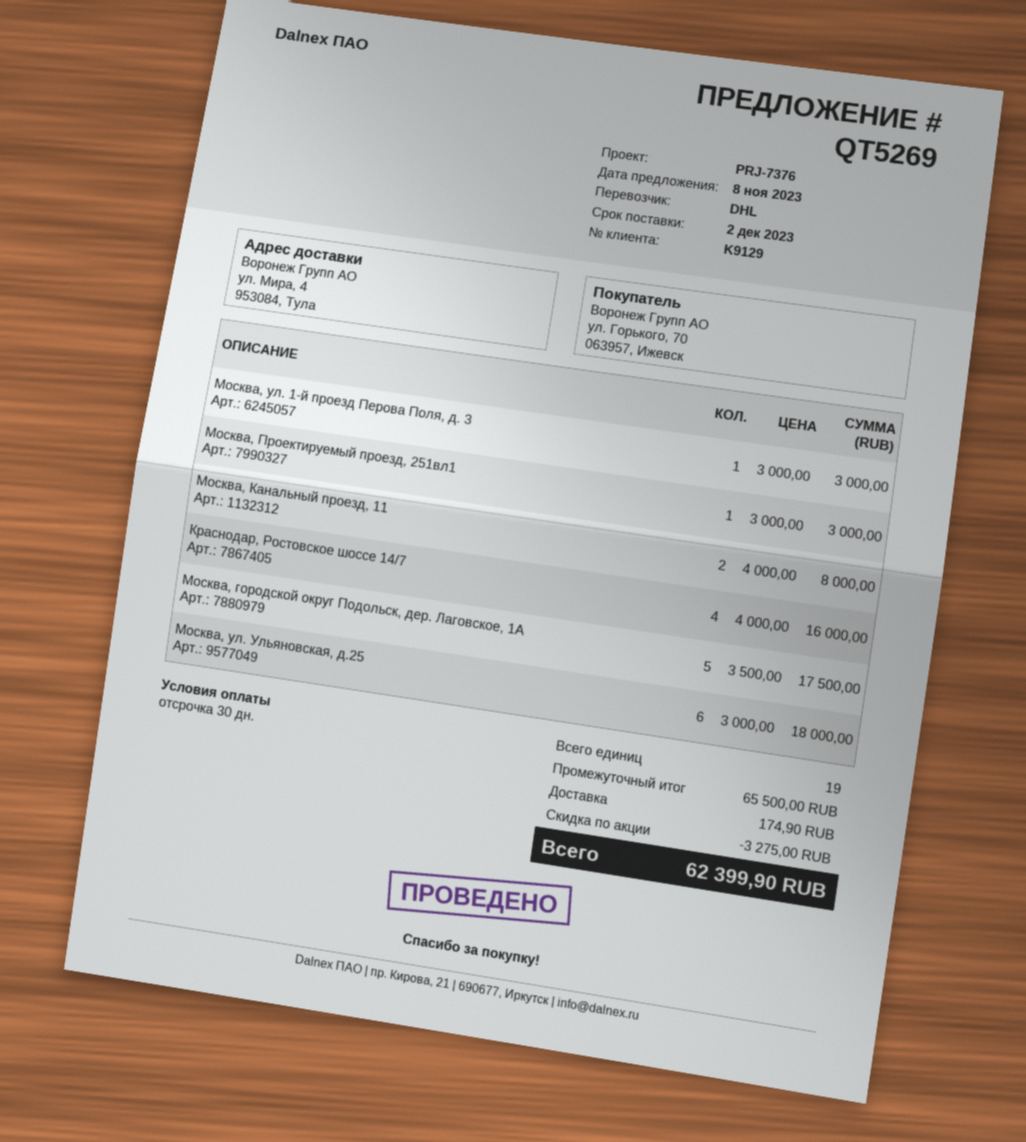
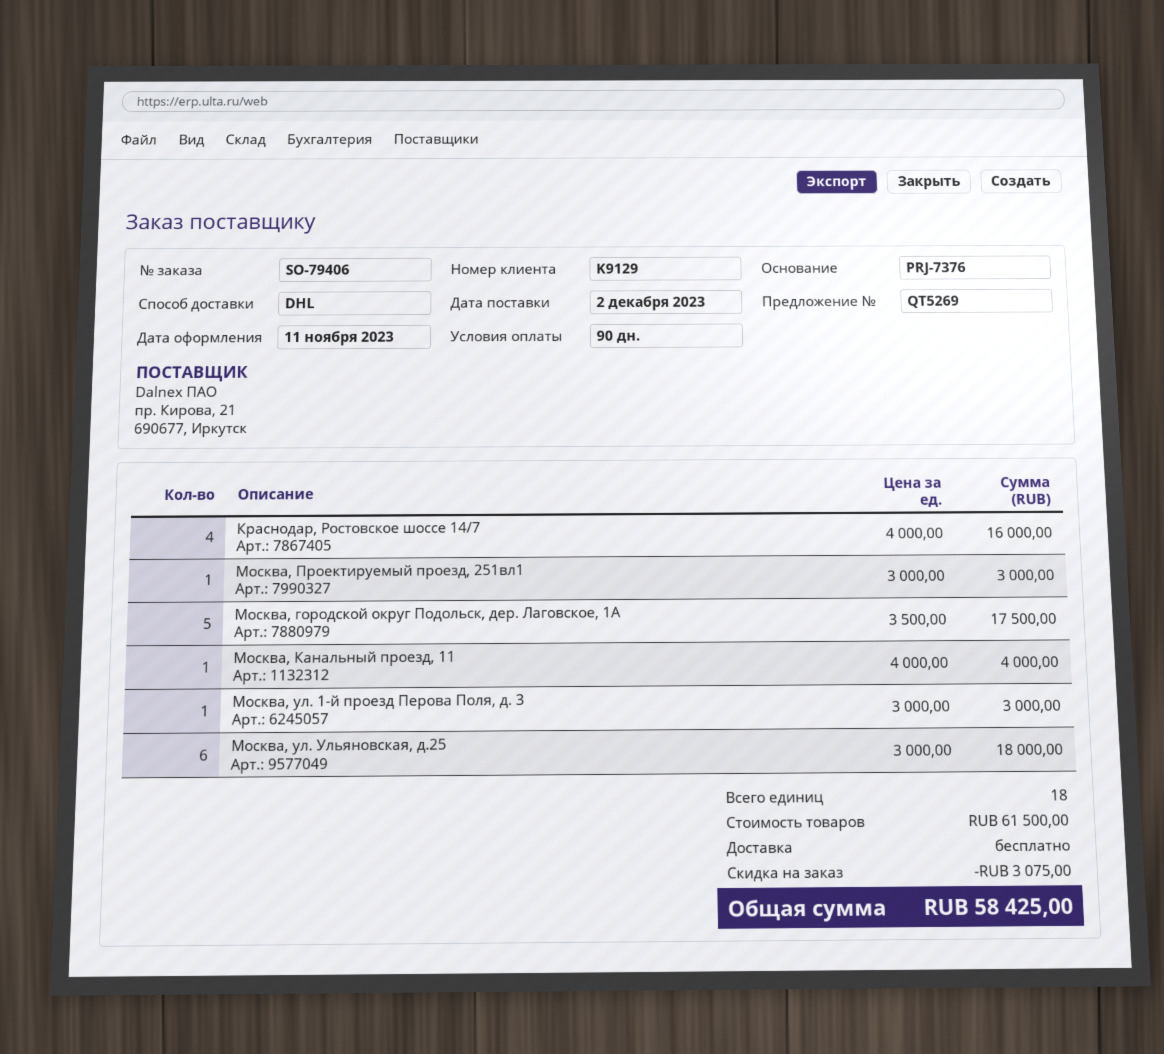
payment terms: 30 days -> 90 days
Москва, Канальный проезд, 11: 2 x 4000.00 = 8000.00 -> 1 x 4000.00 = 4000.00
total quantity: 19 -> 18
subtotal: 65500.00 -> 61500.00
discount: 3275.00 -> 3075.00
shipping: 174.90 -> 0.00
total: 62399.90 -> 58425.00

